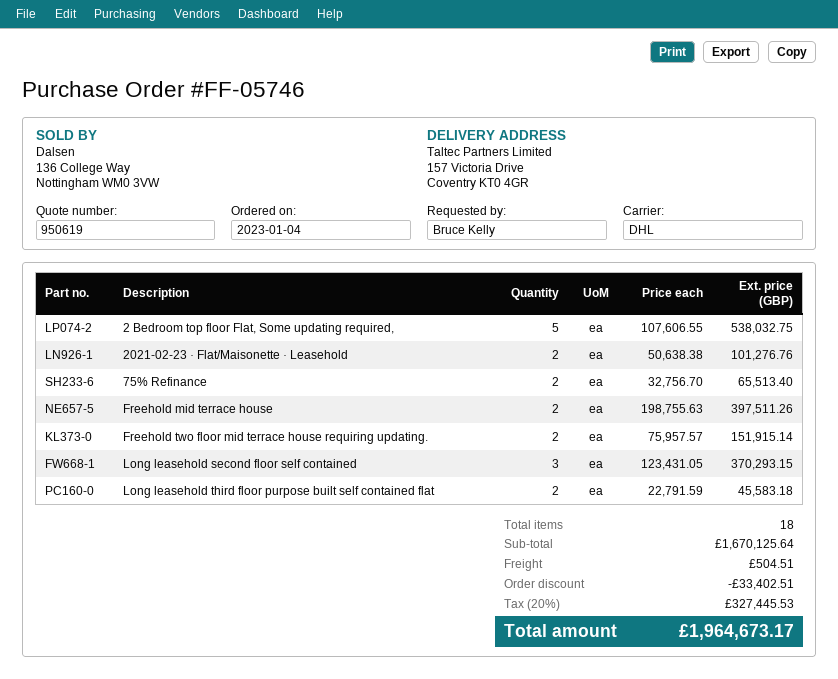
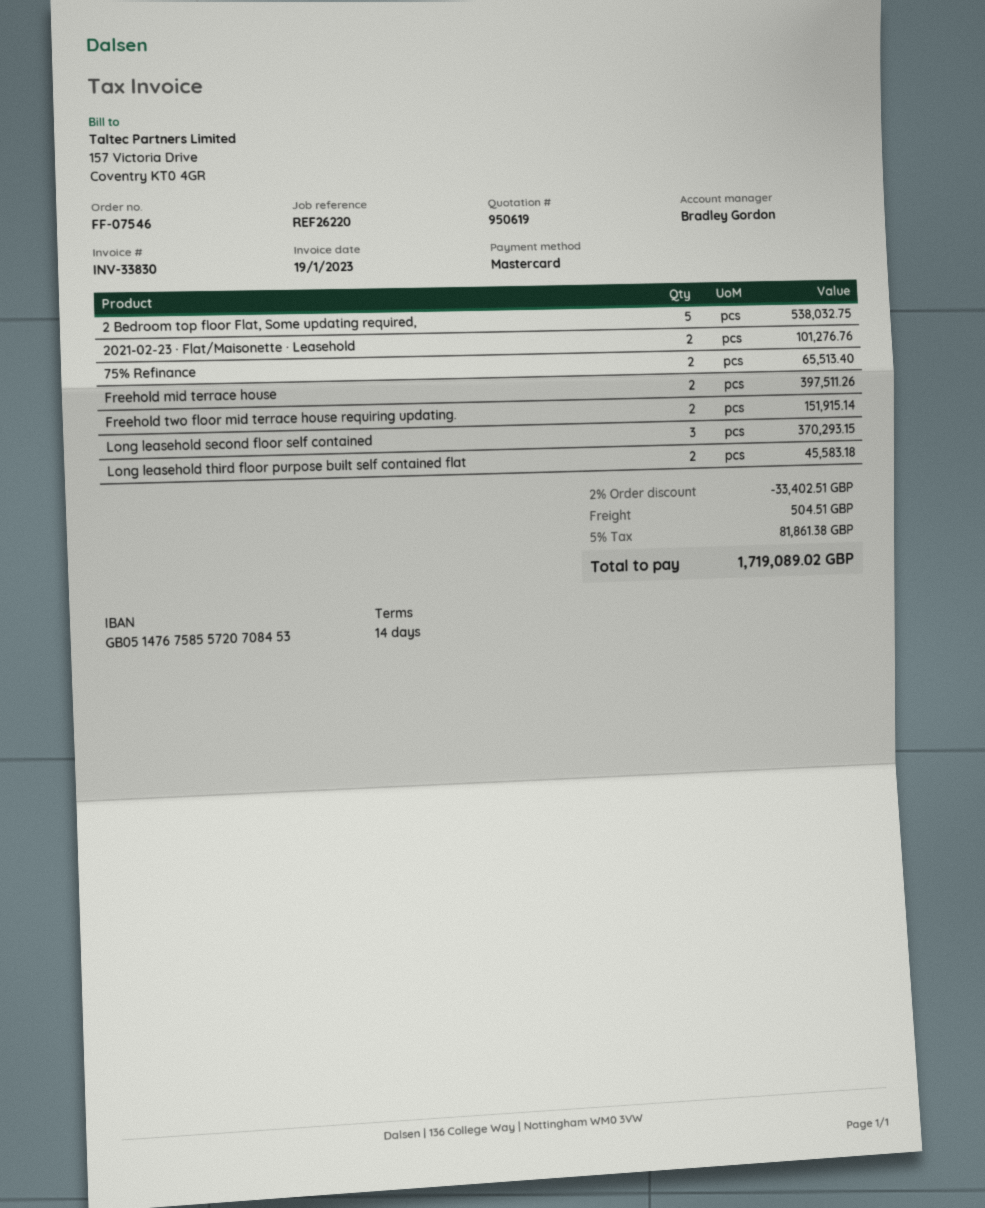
order number: FF-05746 -> FF-07546
tax: 20% = 327445.53 -> 5% = 81861.38
total: 1964673.17 -> 1719089.02

